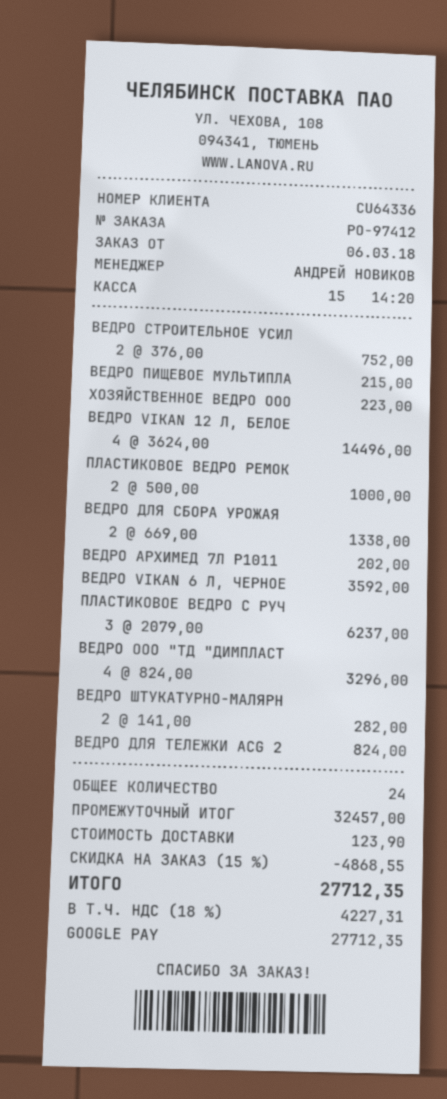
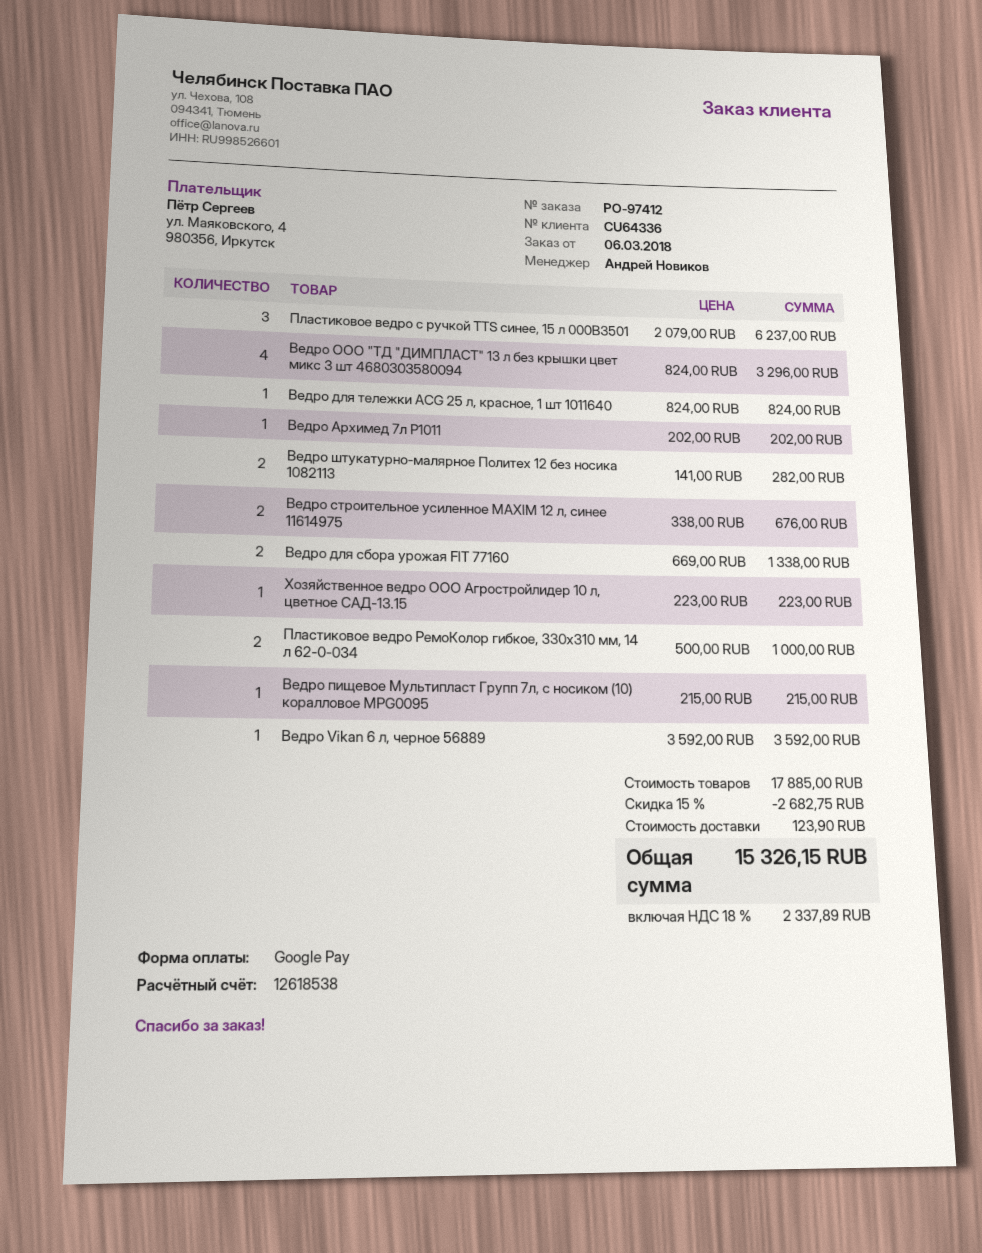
ВЕДРО СТРОИТЕЛЬНОЕ УСИЛ: 2 x 376.00 = 752.00 -> 2 x 338.00 = 676.00
ВЕДРО VIKAN 12 Л, БЕЛОЕ: 4 x 3624.00 = 14496.00 -> none
subtotal: 32457.00 -> 17885.00
discount: 15% = 4868.55 -> 15% = 2682.75
tax: 18% = 4227.31 -> 18% = 2337.89
total: 27712.35 -> 15326.15

